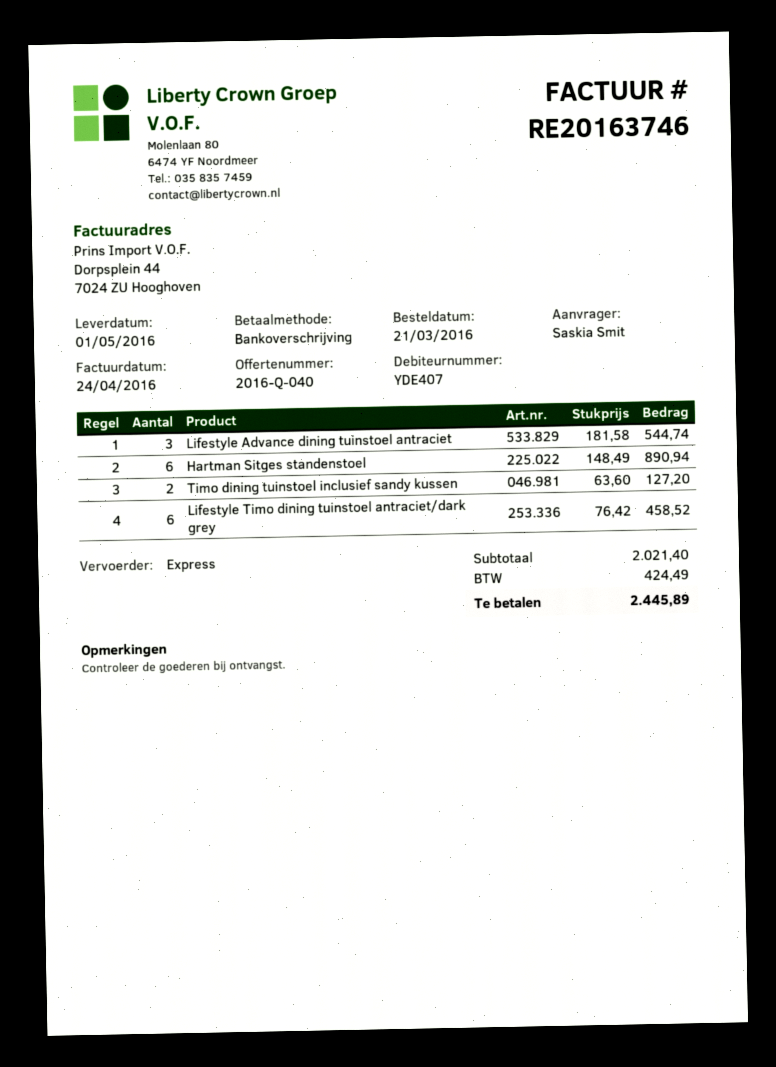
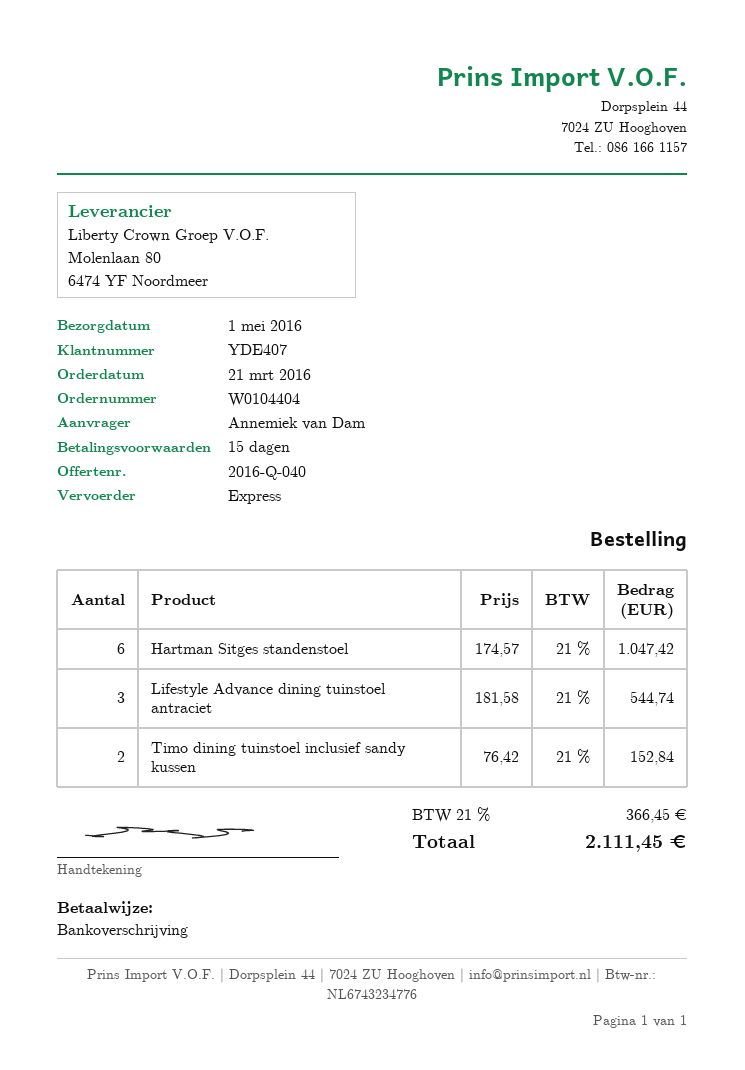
ordered by: Saskia Smit -> Annemiek van Dam
Hartman Sitges standenstoel: 6 x 148.49 = 890.94 -> 6 x 174.57 = 1047.42
Timo dining tuinstoel inclusief sandy kussen: 2 x 63.60 = 127.20 -> 2 x 76.42 = 152.84
Lifestyle Timo dining tuinstoel antraciet/dark grey: 6 x 76.42 = 458.52 -> none
tax: 424.49 -> 366.45
total: 2445.89 -> 2111.45

